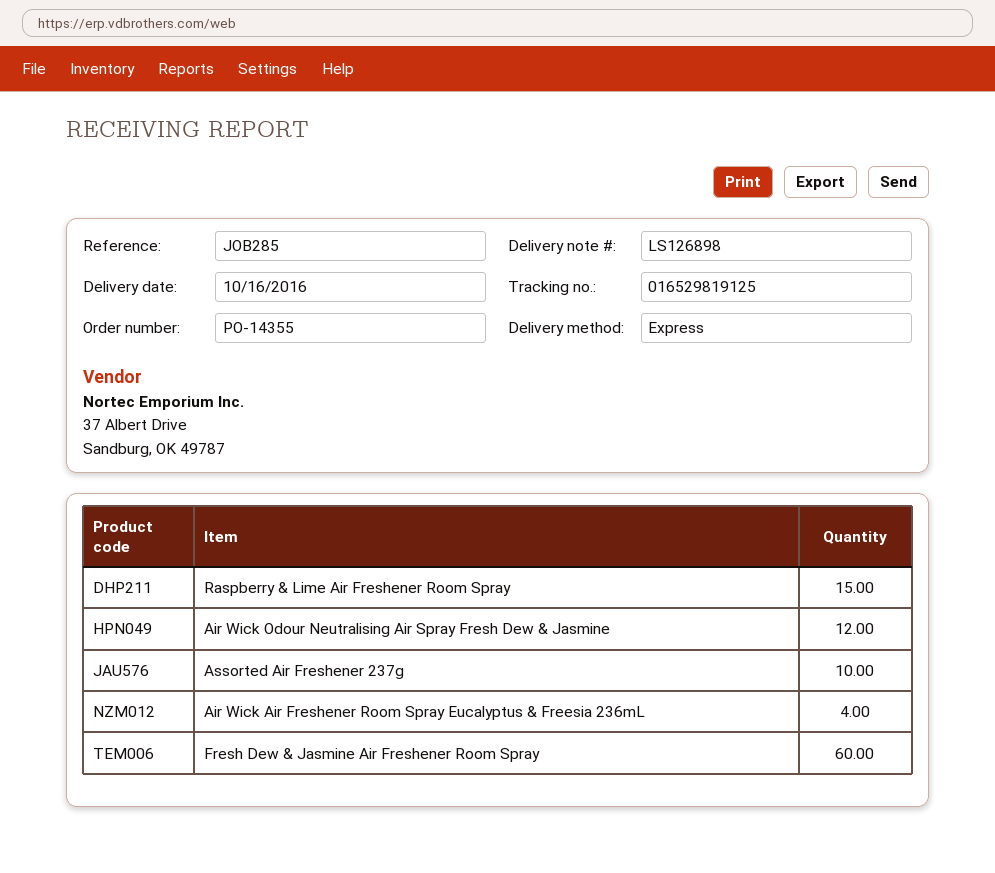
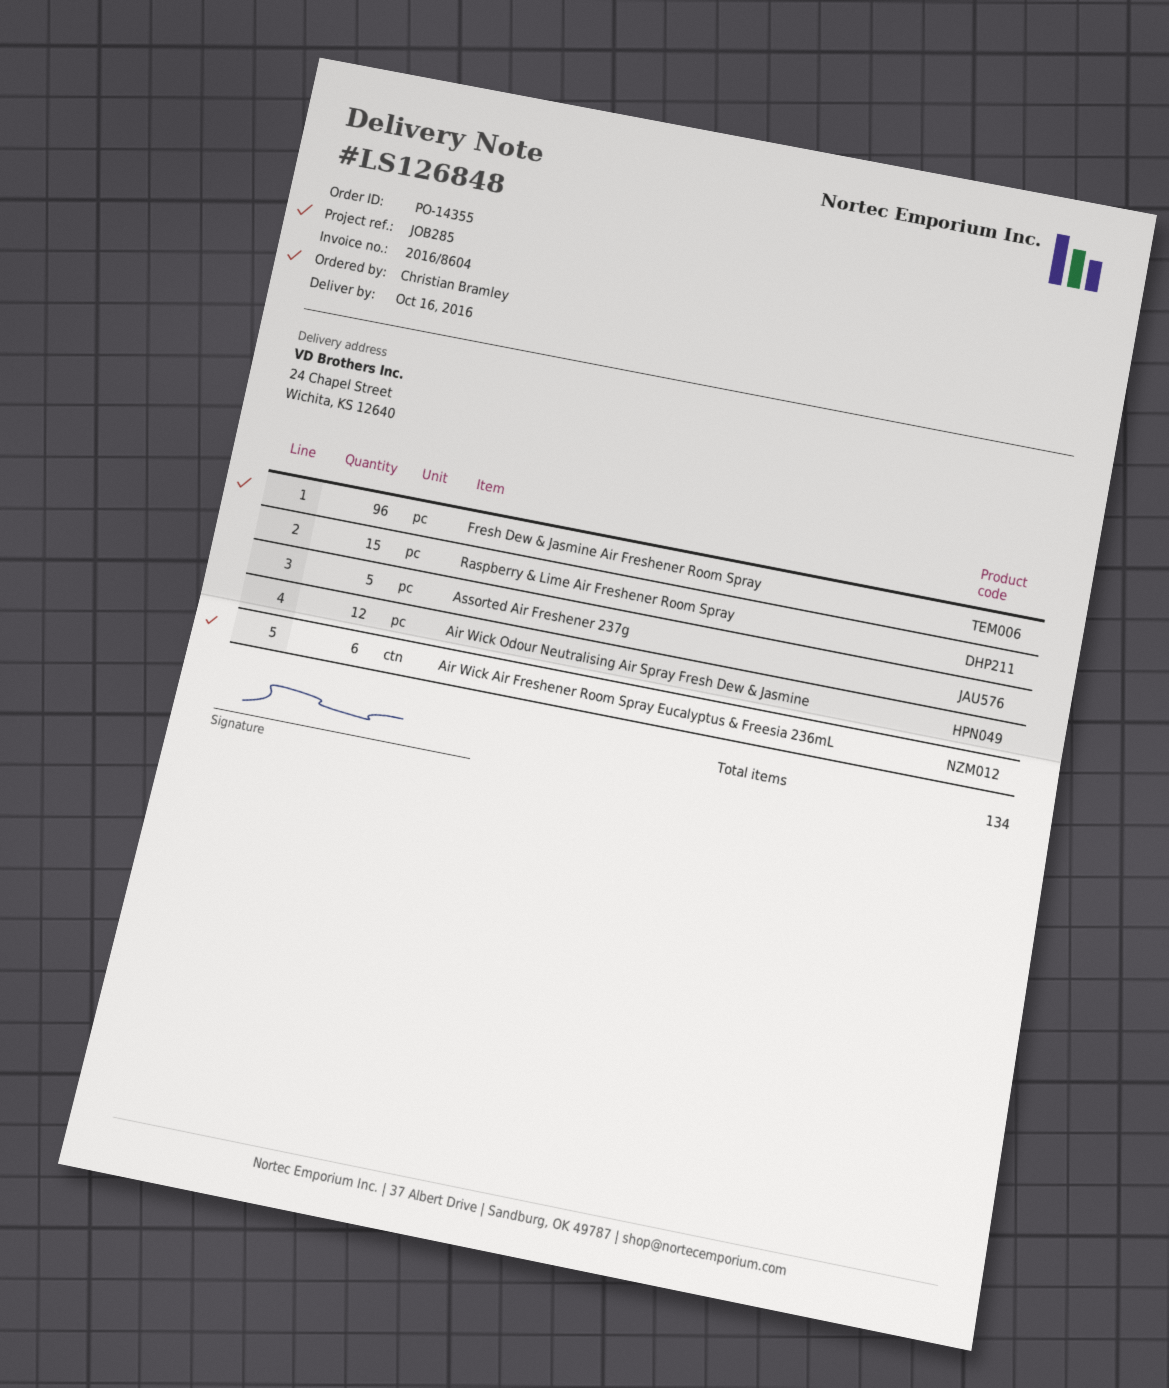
delivery note number: LS126898 -> LS126848
Assorted Air Freshener 237g: 10 -> 5
Air Wick Air Freshener Room Spray Eucalyptus & Freesia 236mL: 4 -> 6
Fresh Dew & Jasmine Air Freshener Room Spray: 60 -> 96

